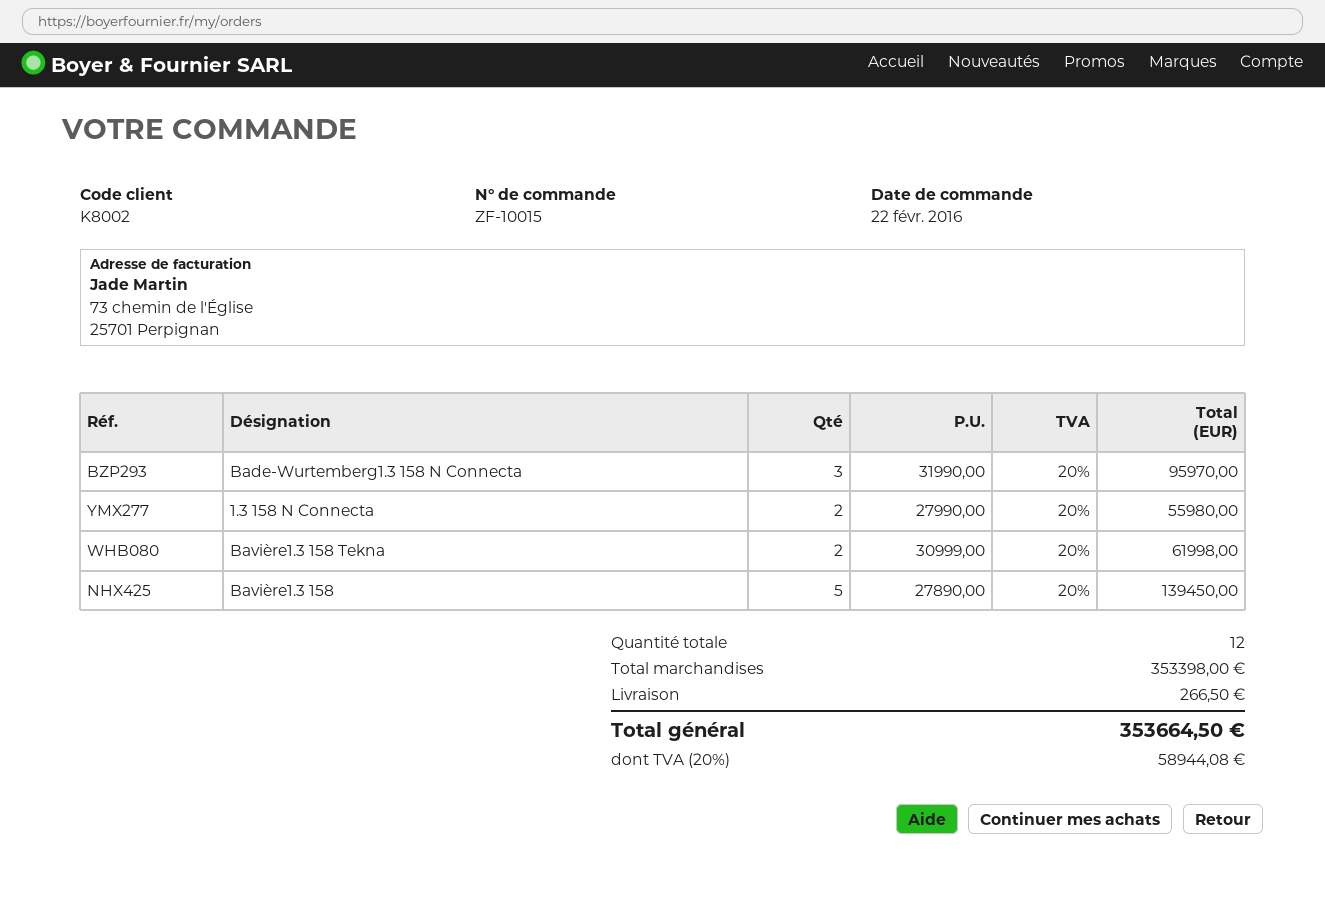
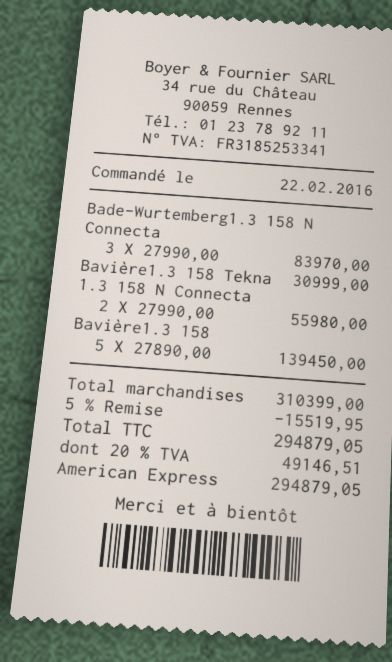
Bade-Wurtemberg1.3 158 N Connecta: 3 x 31990.00 = 95970.00 -> 3 x 27990.00 = 83970.00
Bavière1.3 158 Tekna: 2 x 30999.00 = 61998.00 -> 1 x 30999.00 = 30999.00
subtotal: 353398.00 -> 310399.00
discount: none -> 5% = 15519.95
shipping: 266.50 -> none
tax: 20% = 58944.08 -> 20% = 49146.51
total: 353664.50 -> 294879.05

